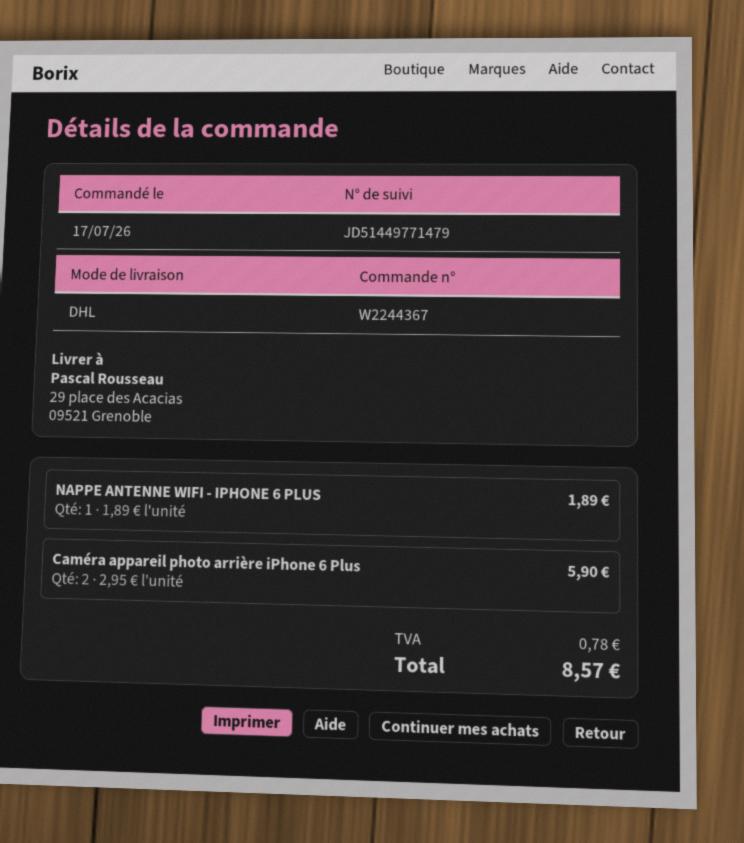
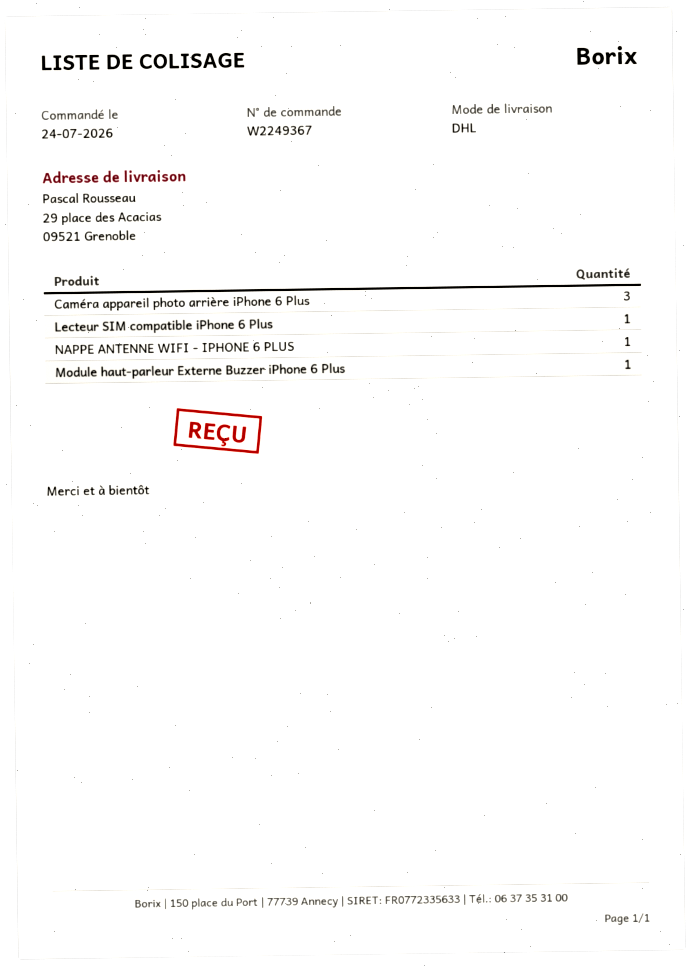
order number: W2244367 -> W2249367
order date: 2026-07-17 -> 2026-07-24
Caméra appareil photo arrière iPhone 6 Plus: 2 -> 3
Lecteur SIM compatible iPhone 6 Plus: none -> 1
Module haut-parleur Externe Buzzer iPhone 6 Plus: none -> 1

